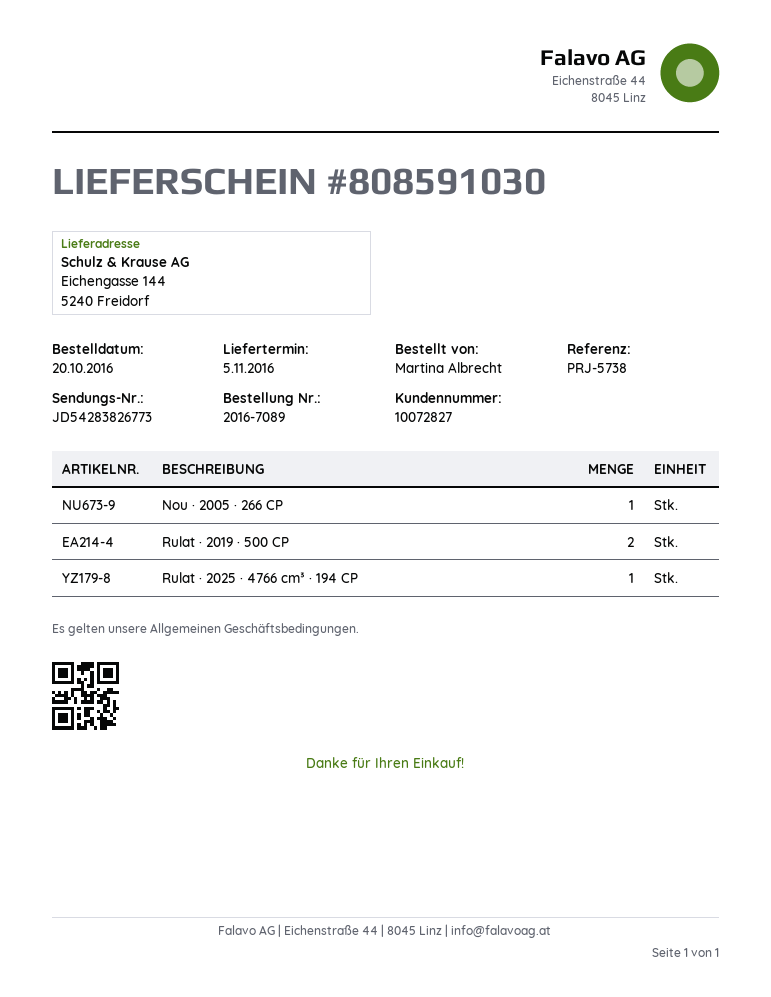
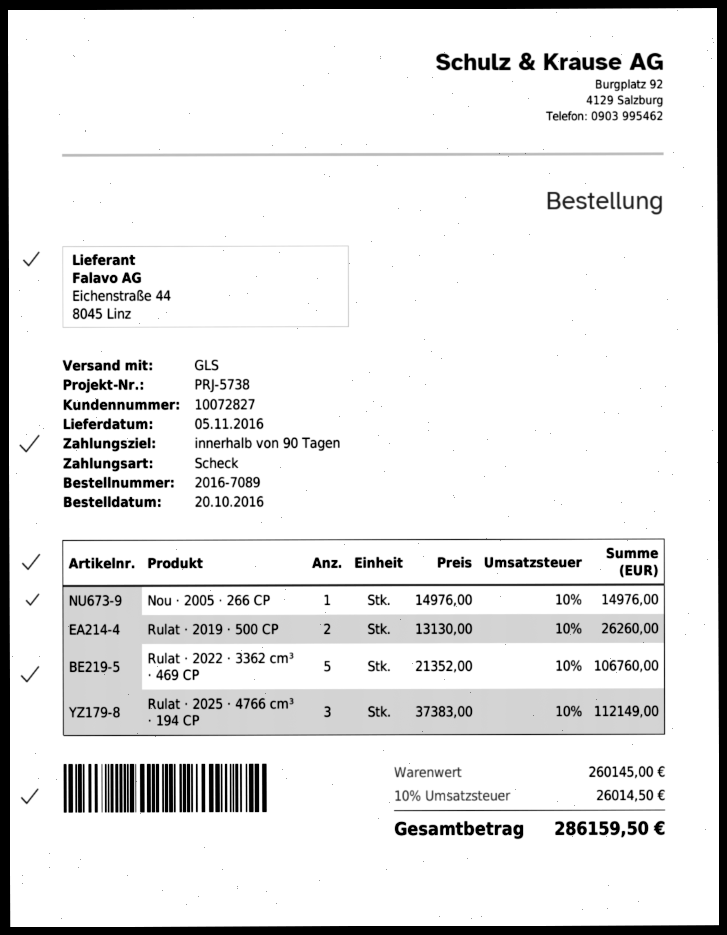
Rulat · 2025 · 4766 cm³ · 194 CP: 1 -> 3
Rulat · 2022 · 3362 cm³ · 469 CP: none -> 5

